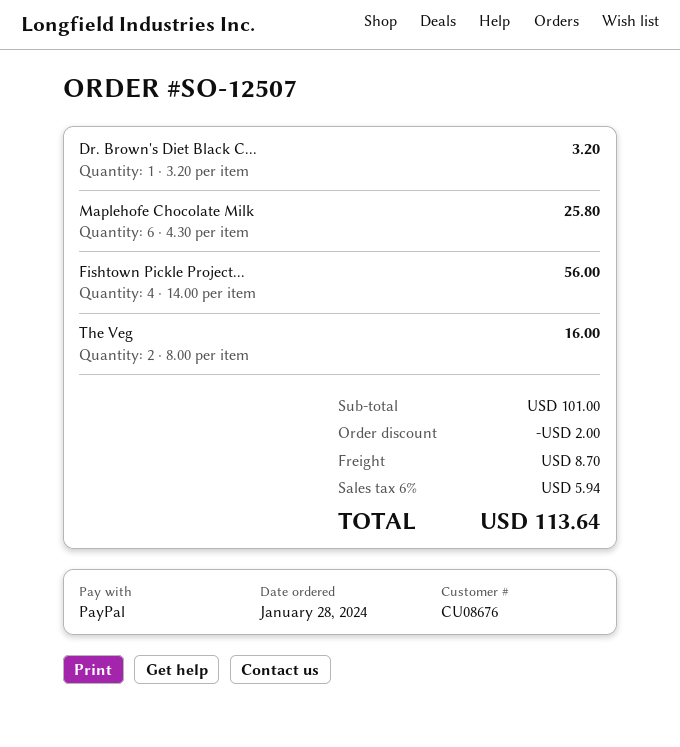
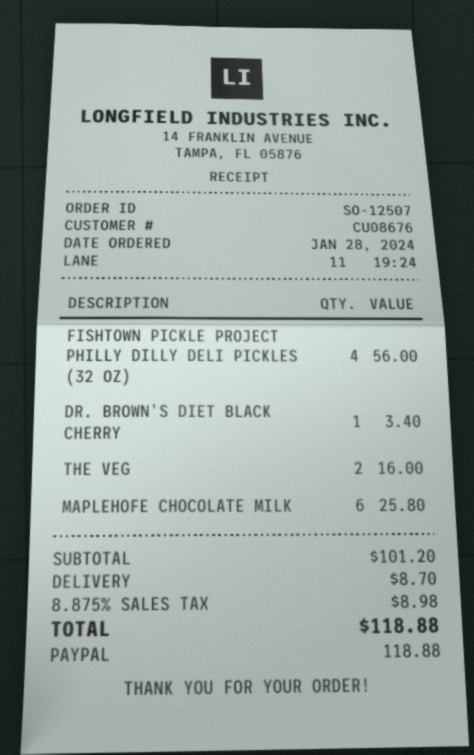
Dr. Brown's Diet Black C...: 1 for 3.20 -> 1 for 3.40
subtotal: 101.00 -> 101.20
discount: 2.00 -> none
tax: 6% = 5.94 -> 8.875% = 8.98
total: 113.64 -> 118.88

